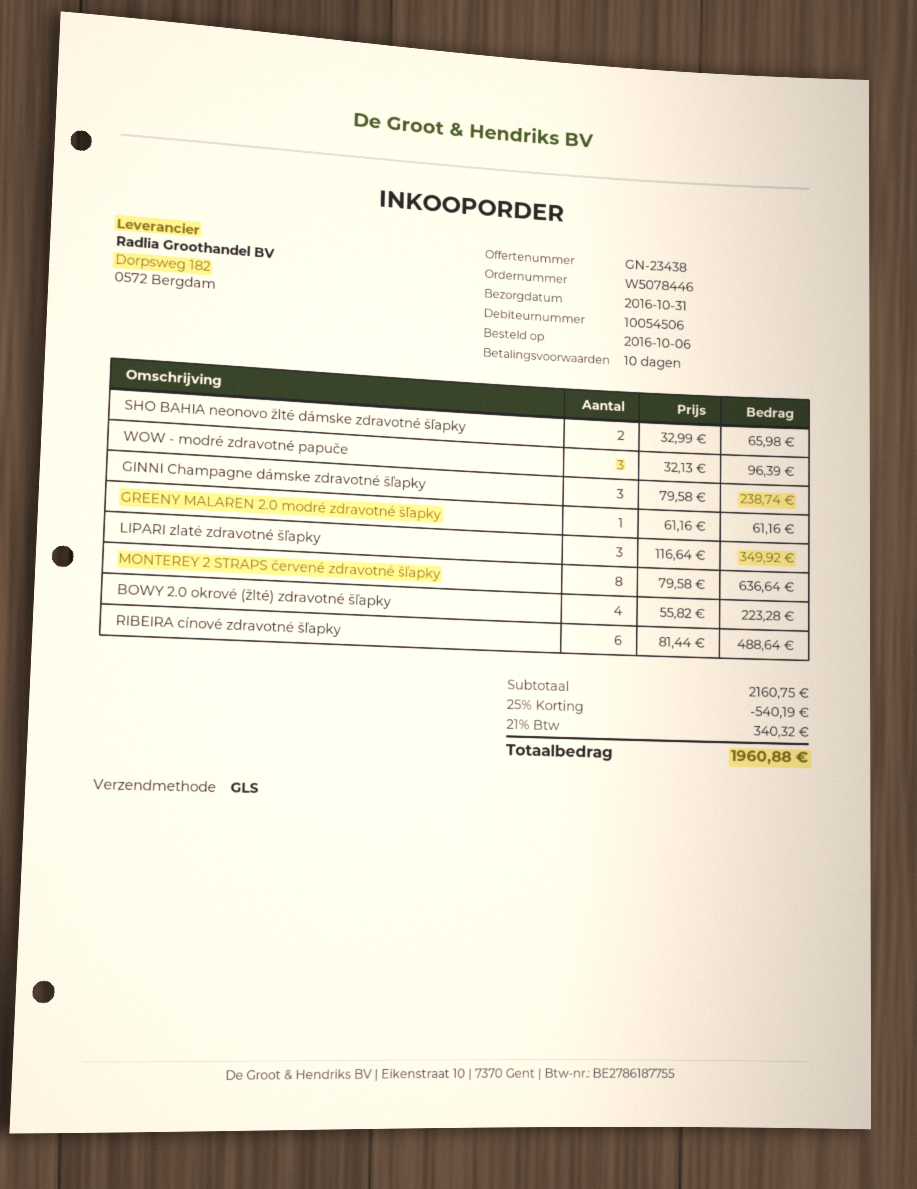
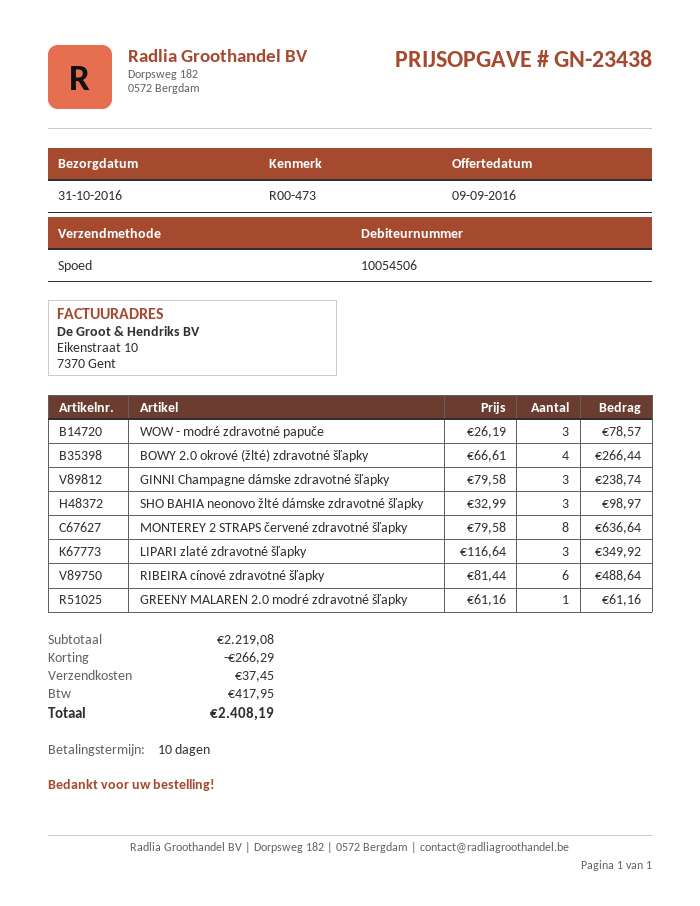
shipping method: GLS -> express
SHO BAHIA neonovo žlté dámske zdravotné šľapky: 2 x 32.99 = 65.98 -> 3 x 32.99 = 98.97
WOW - modré zdravotné papuče: 3 x 32.13 = 96.39 -> 3 x 26.19 = 78.57
BOWY 2.0 okrové (žlté) zdravotné šľapky: 4 x 55.82 = 223.28 -> 4 x 66.61 = 266.44
subtotal: 2160.75 -> 2219.08
discount: 540.19 -> 266.29
shipping: none -> 37.45
tax: 340.32 -> 417.95
total: 1960.88 -> 2408.19

